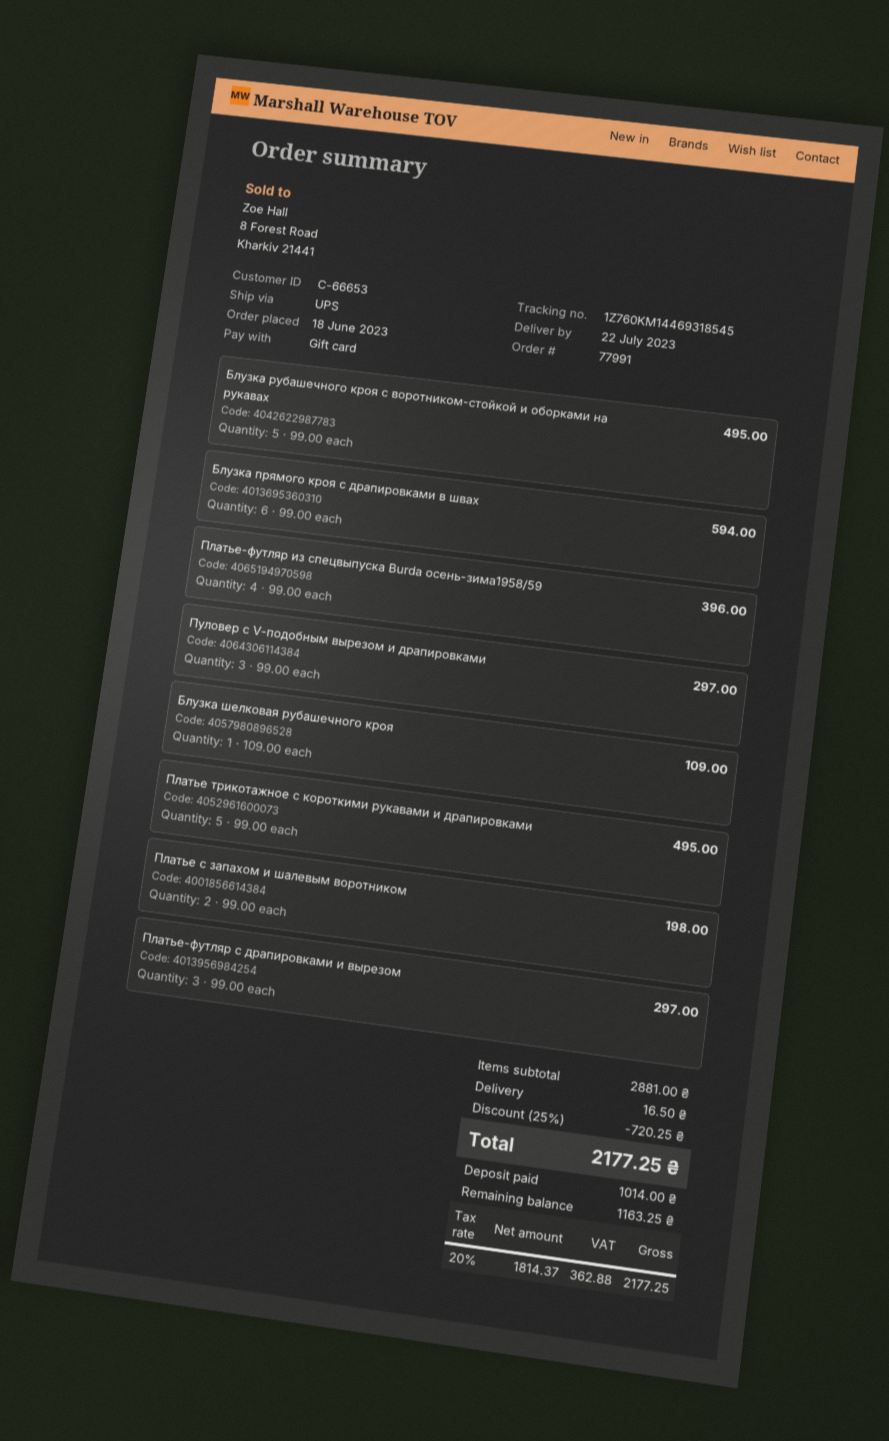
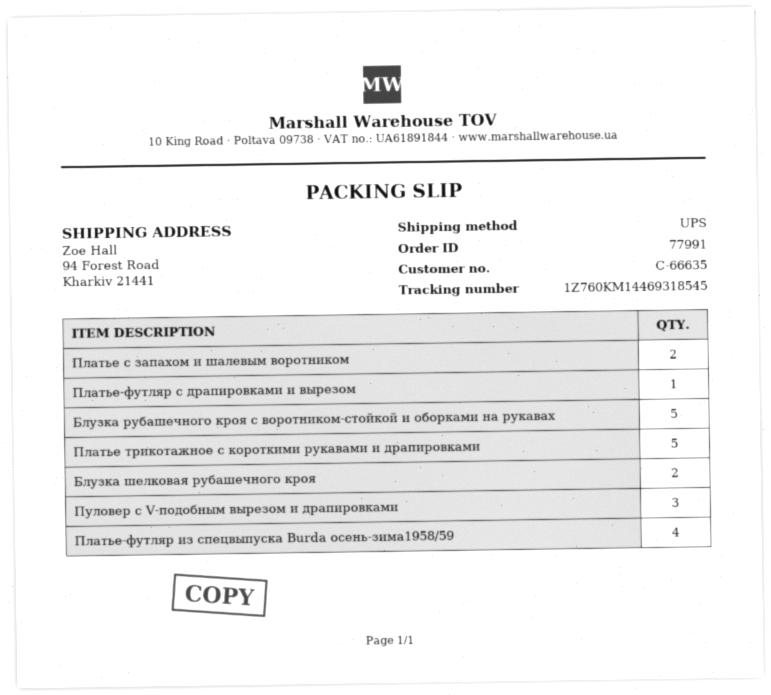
customer number: C-66653 -> C-66635
Блузка прямого кроя с драпировками в швах: 6 -> none
Блузка шелковая рубашечного кроя: 1 -> 2
Платье-футляр с драпировками и вырезом: 3 -> 1

